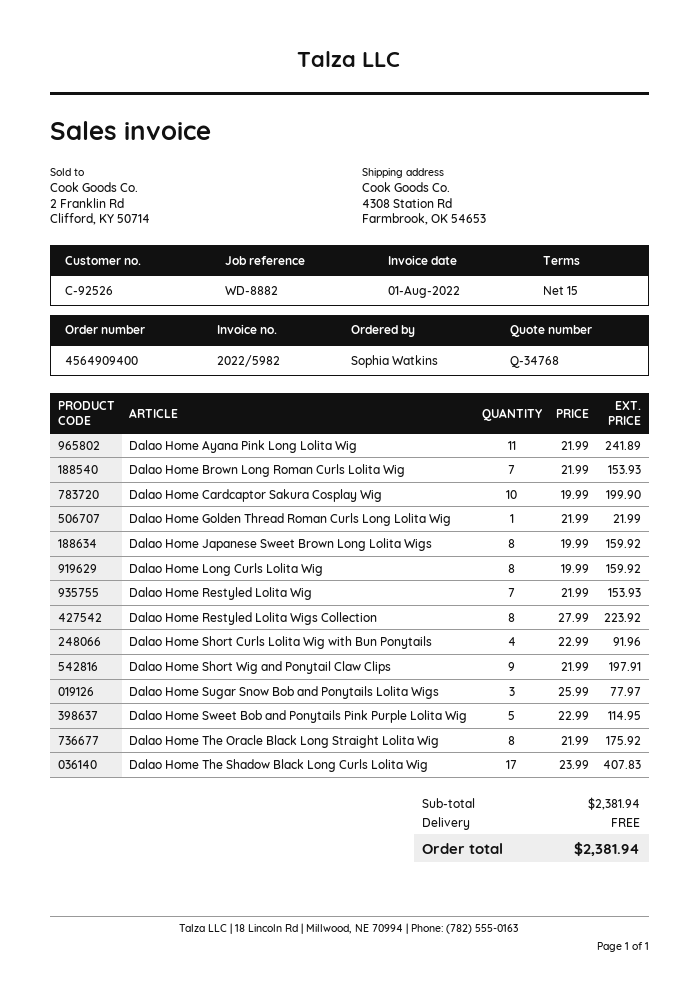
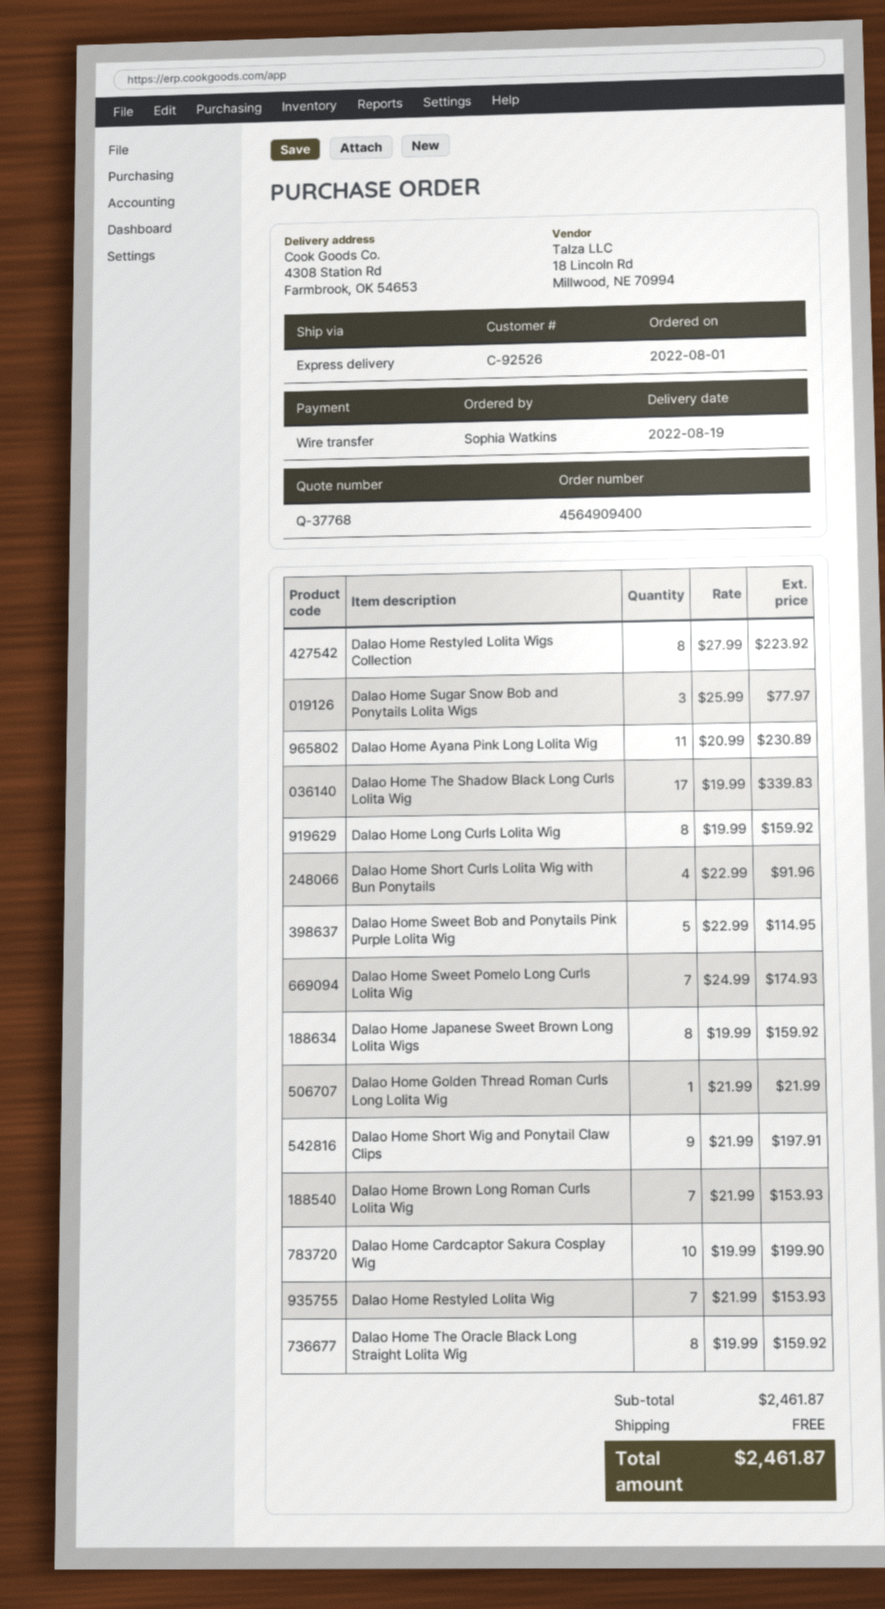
quote number: Q-34768 -> Q-37768
Dalao Home Ayana Pink Long Lolita Wig: 11 x 21.99 = 241.89 -> 11 x 20.99 = 230.89
Dalao Home The Oracle Black Long Straight Lolita Wig: 8 x 21.99 = 175.92 -> 8 x 19.99 = 159.92
Dalao Home The Shadow Black Long Curls Lolita Wig: 17 x 23.99 = 407.83 -> 17 x 19.99 = 339.83
Dalao Home Sweet Pomelo Long Curls Lolita Wig: none -> 7 x 24.99 = 174.93
subtotal: 2381.94 -> 2461.87
total: 2381.94 -> 2461.87

